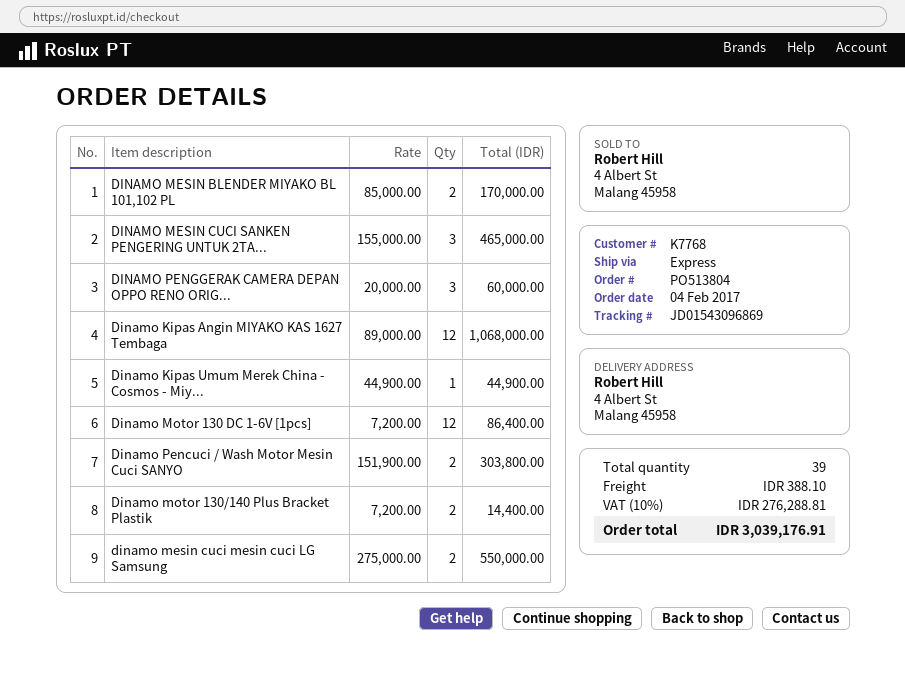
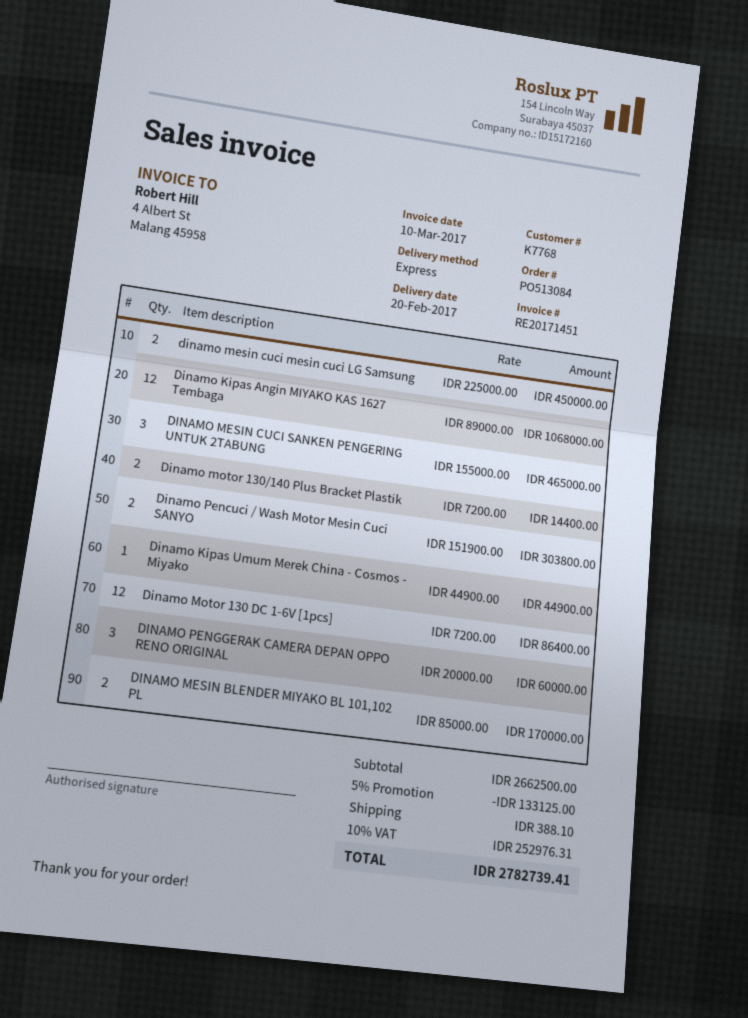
order number: PO513804 -> PO513084
dinamo mesin cuci mesin cuci LG Samsung: 2 x 275000.00 = 550000.00 -> 2 x 225000.00 = 450000.00
discount: none -> 5% = 133125.00
tax: 10% = 276288.81 -> 10% = 252976.31
total: 3039176.91 -> 2782739.41

